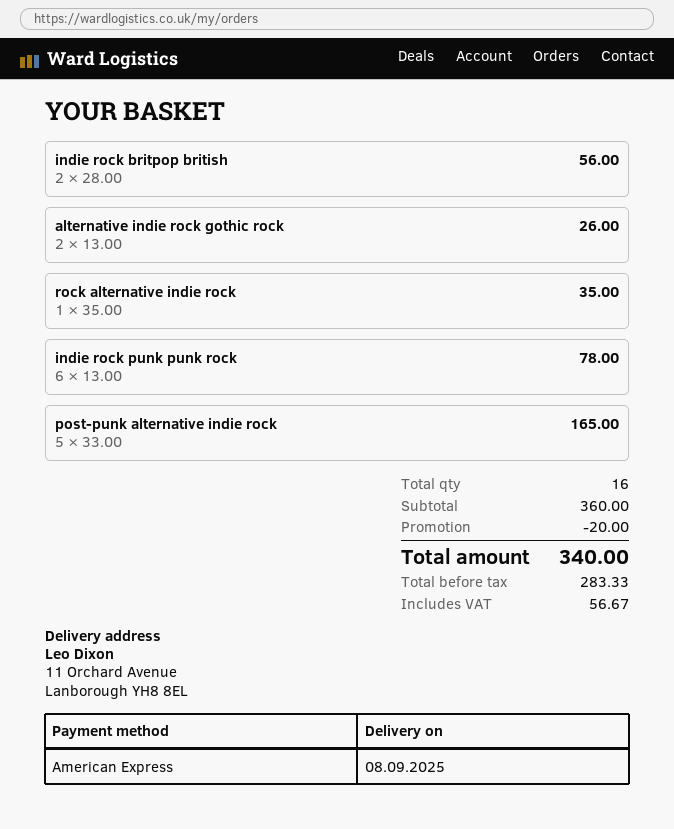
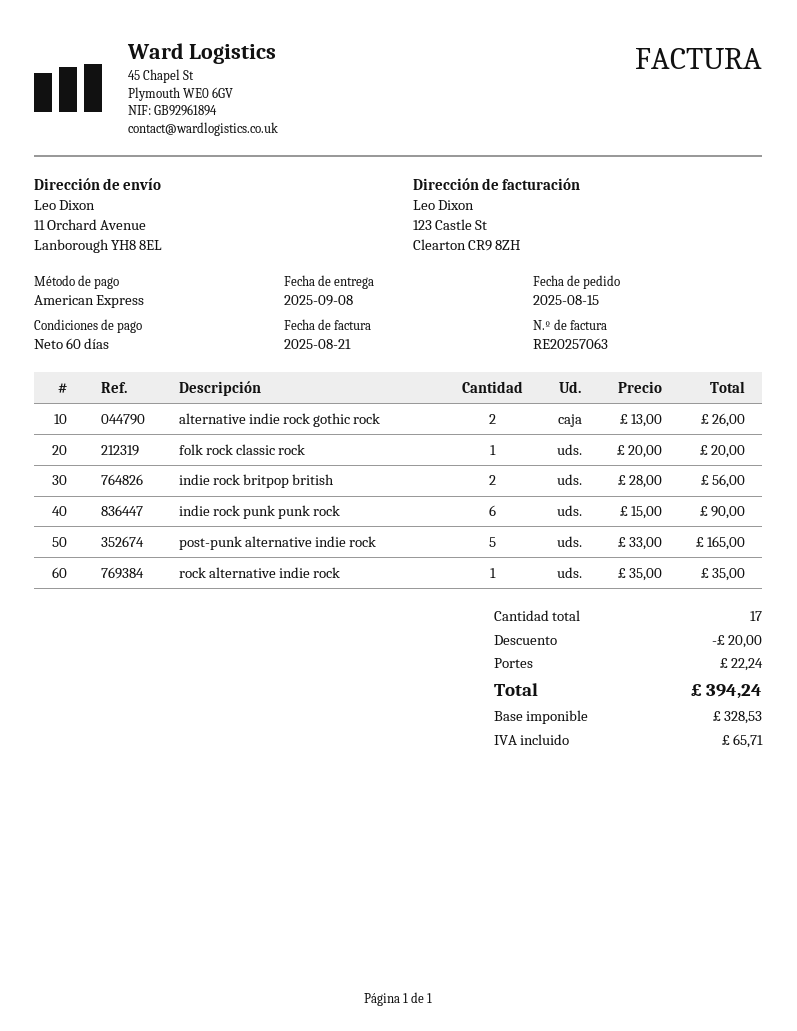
indie rock punk punk rock: 6 x 13.00 = 78.00 -> 6 x 15.00 = 90.00
folk rock classic rock: none -> 1 x 20.00 = 20.00
total quantity: 16 -> 17
shipping: none -> 22.24
net: 283.33 -> 328.53
tax: 56.67 -> 65.71
total: 340.00 -> 394.24

